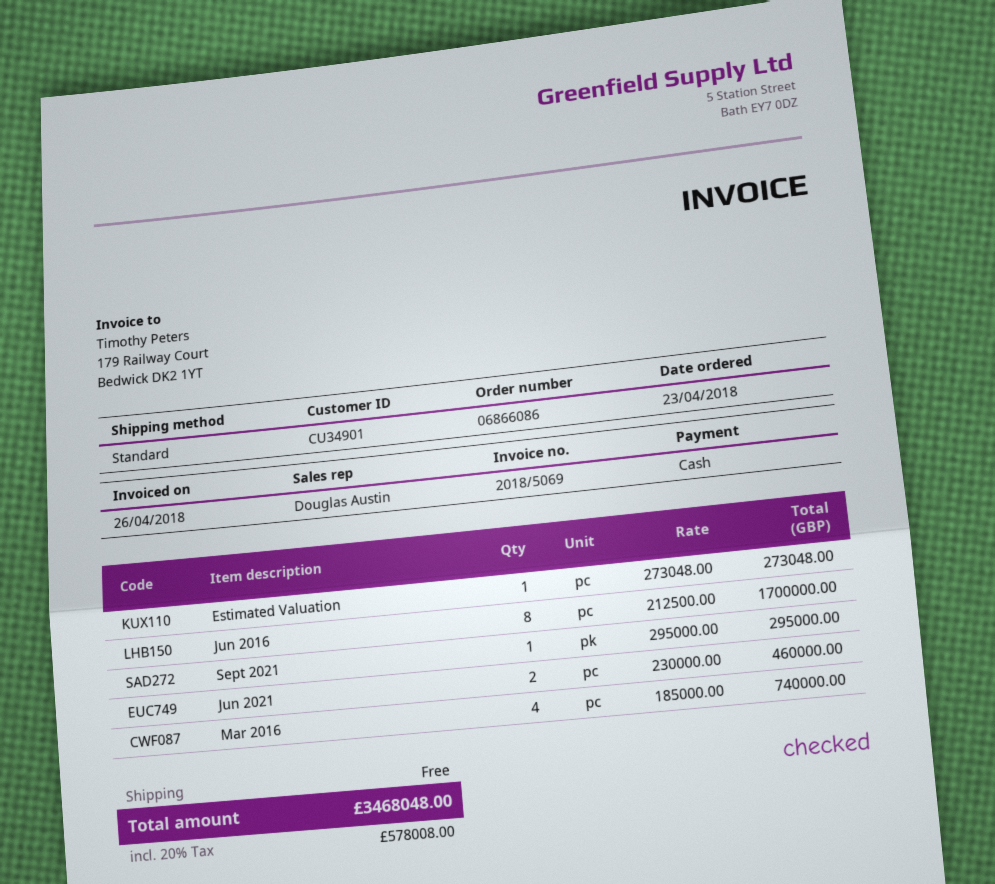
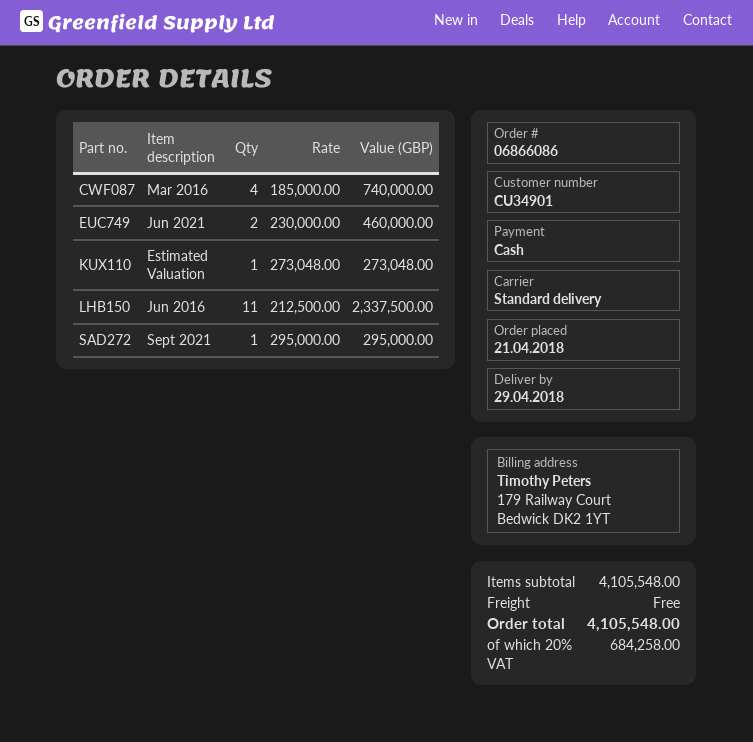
order date: 2018-04-23 -> 2018-04-21
Jun 2016: 8 x 212500.00 = 1700000.00 -> 11 x 212500.00 = 2337500.00
tax: 20% = 578008.00 -> 20% = 684258.00
total: 3468048.00 -> 4105548.00

